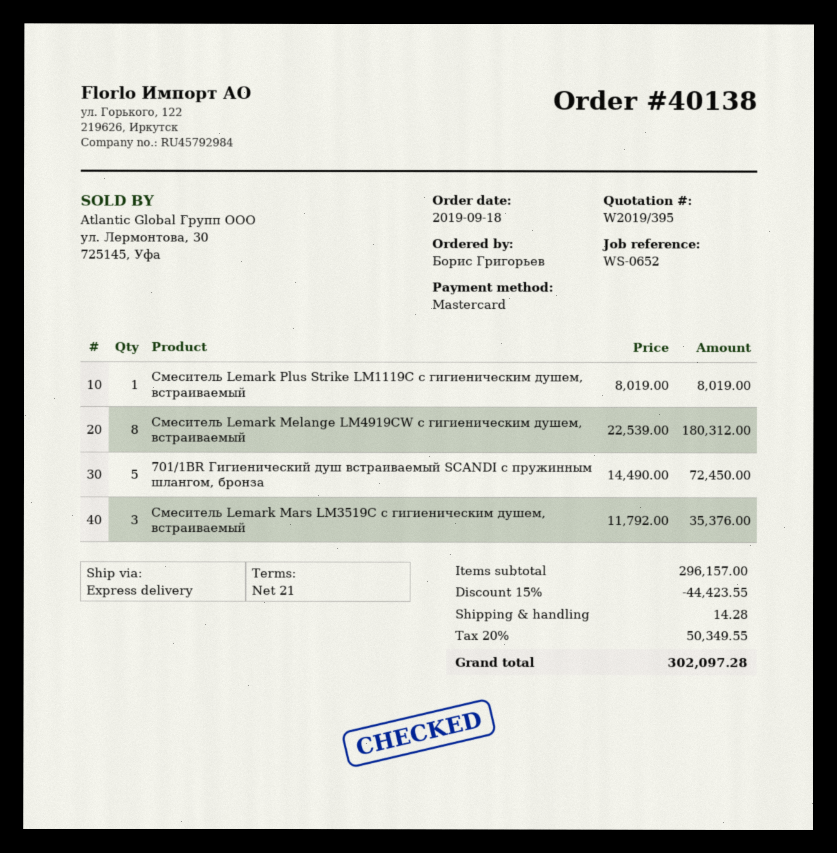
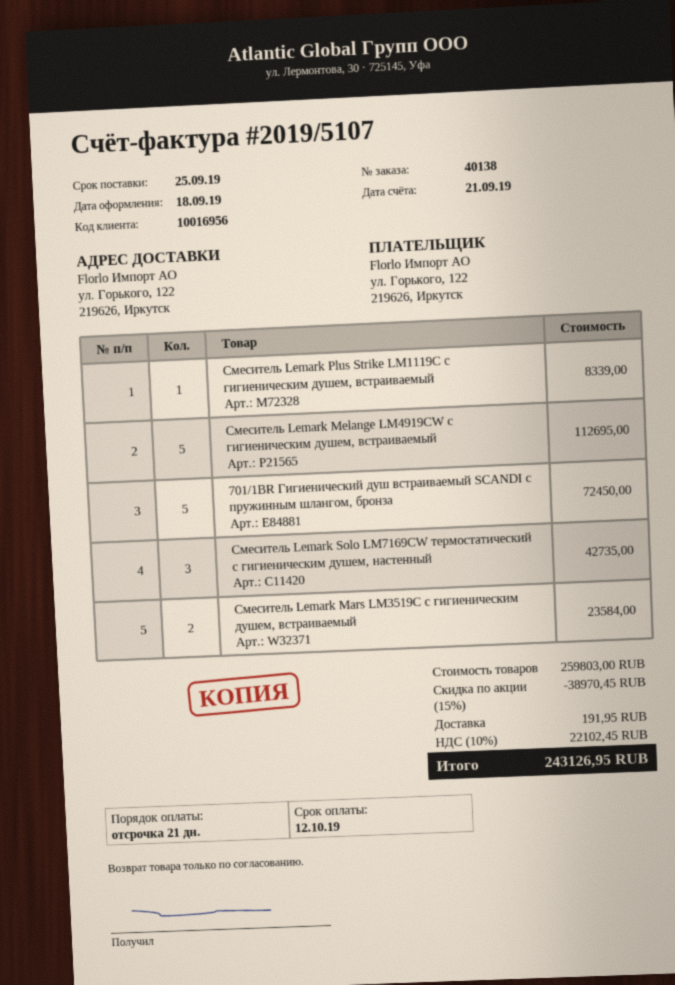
Смеситель Lemark Plus Strike LM1119C с гигиеническим душем, встраиваемый: 1 for 8019.00 -> 1 for 8339.00
Смеситель Lemark Melange LM4919CW с гигиеническим душем, встраиваемый: 8 for 180312.00 -> 5 for 112695.00
Смеситель Lemark Mars LM3519C с гигиеническим душем, встраиваемый: 3 for 35376.00 -> 2 for 23584.00
Смеситель Lemark Solo LM7169CW термостатический с гигиеническим душем, настенный: none -> 3 for 42735.00
subtotal: 296157.00 -> 259803.00
discount: 15% = 44423.55 -> 15% = 38970.45
shipping: 14.28 -> 191.95
tax: 20% = 50349.55 -> 10% = 22102.45
total: 302097.28 -> 243126.95

